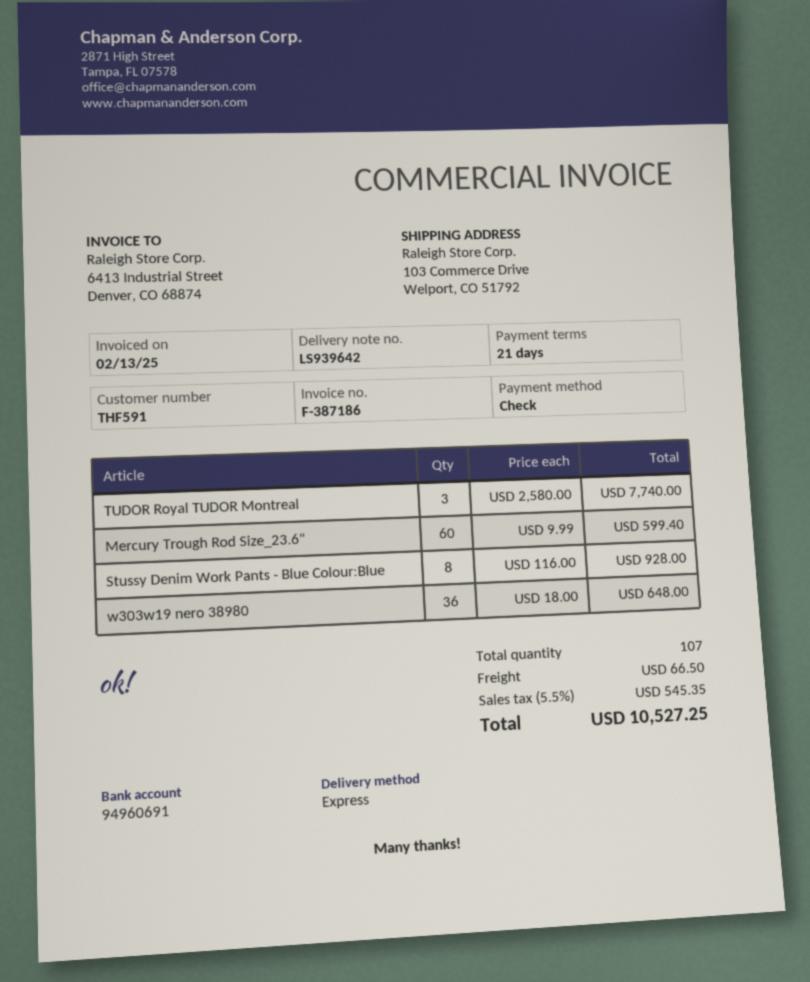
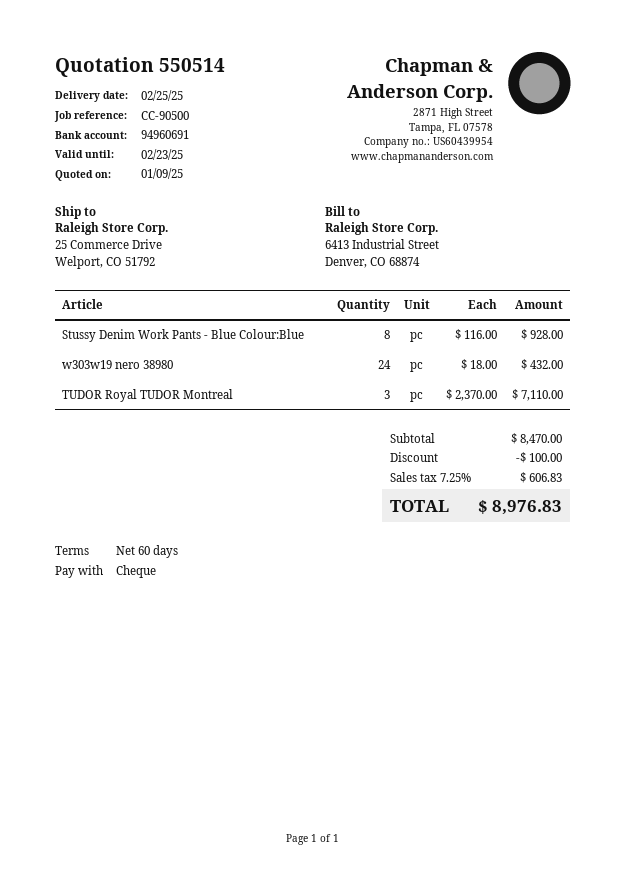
payment terms: 21 days -> 60 days
ship to: 103 Commerce Drive, Welport, CO 51792 -> 25 Commerce Drive, Welport, CO 51792
TUDOR Royal TUDOR Montreal: 3 x 2580.00 = 7740.00 -> 3 x 2370.00 = 7110.00
Mercury Trough Rod Size_23.6": 60 x 9.99 = 599.40 -> none
w303w19 nero 38980: 36 x 18.00 = 648.00 -> 24 x 18.00 = 432.00
discount: none -> 100.00
shipping: 66.50 -> none
tax: 5.5% = 545.35 -> 7.25% = 606.83
total: 10527.25 -> 8976.83

